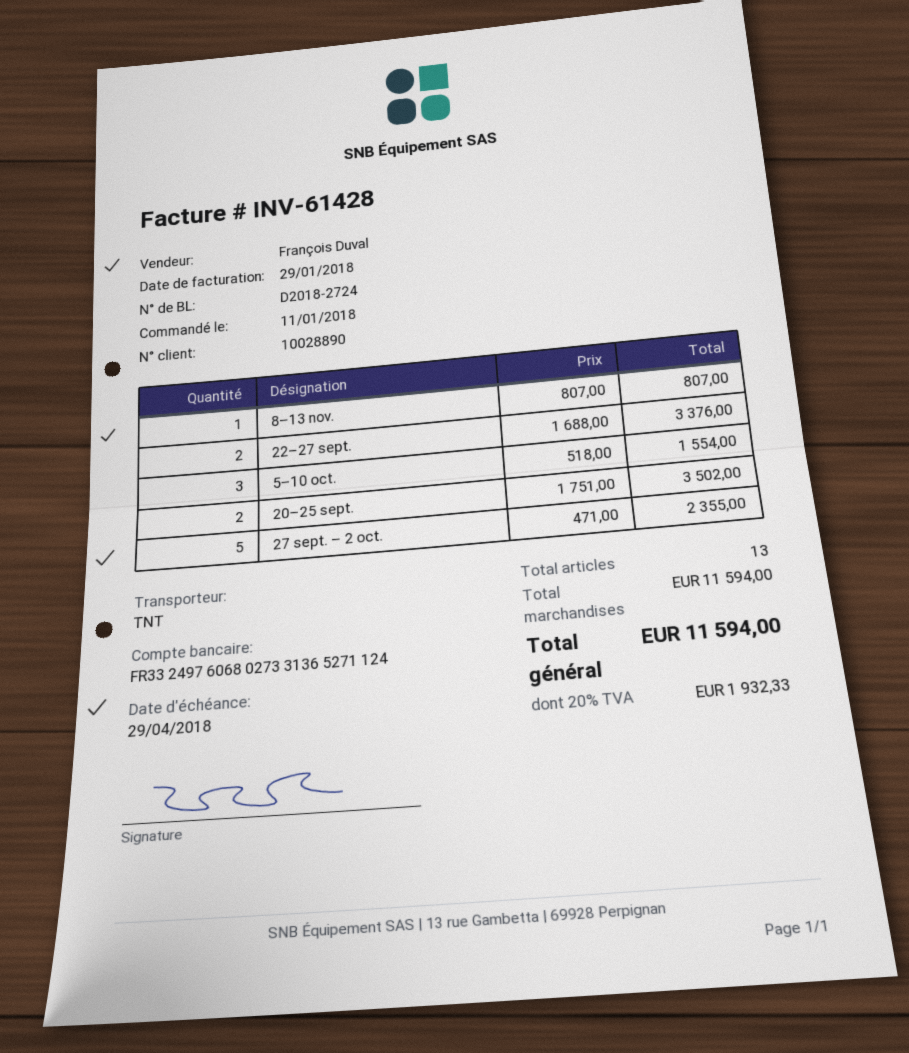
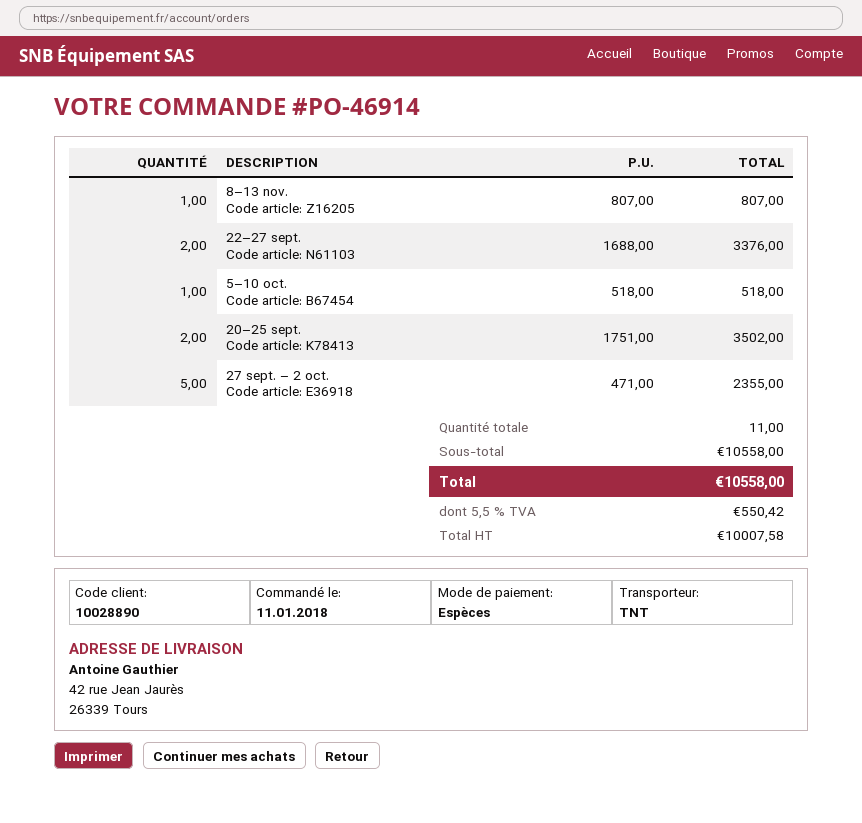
5–10 oct.: 3 x 518.00 = 1554.00 -> 1 x 518.00 = 518.00
total quantity: 13 -> 11
subtotal: 11594.00 -> 10558.00
tax: 20% = 1932.33 -> 5.5% = 550.42
total: 11594.00 -> 10558.00

